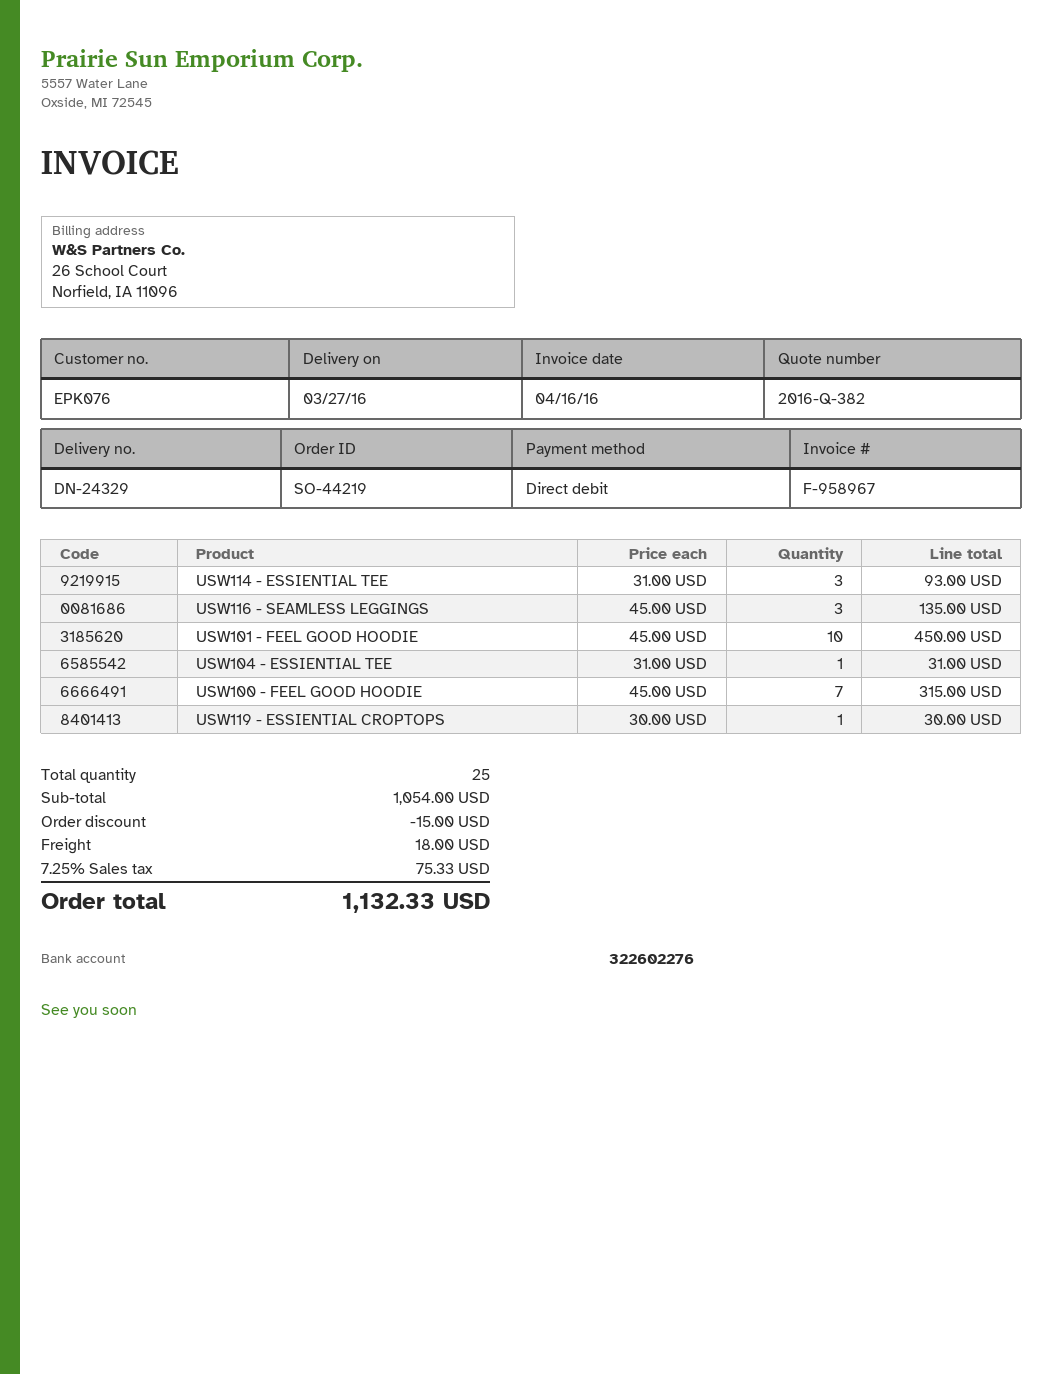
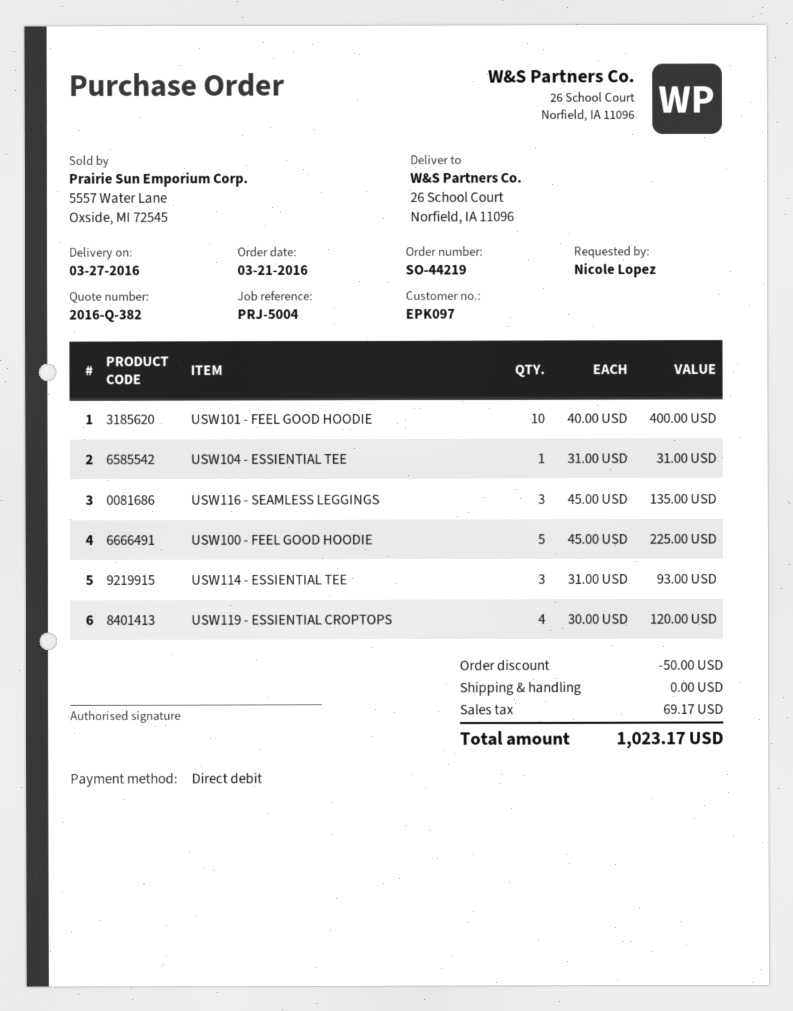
customer number: EPK076 -> EPK097
USW101 - FEEL GOOD HOODIE: 10 x 45.00 = 450.00 -> 10 x 40.00 = 400.00
USW100 - FEEL GOOD HOODIE: 7 x 45.00 = 315.00 -> 5 x 45.00 = 225.00
USW119 - ESSIENTIAL CROPTOPS: 1 x 30.00 = 30.00 -> 4 x 30.00 = 120.00
discount: 15.00 -> 50.00
shipping: 18.00 -> 0.00
tax: 75.33 -> 69.17
total: 1132.33 -> 1023.17

